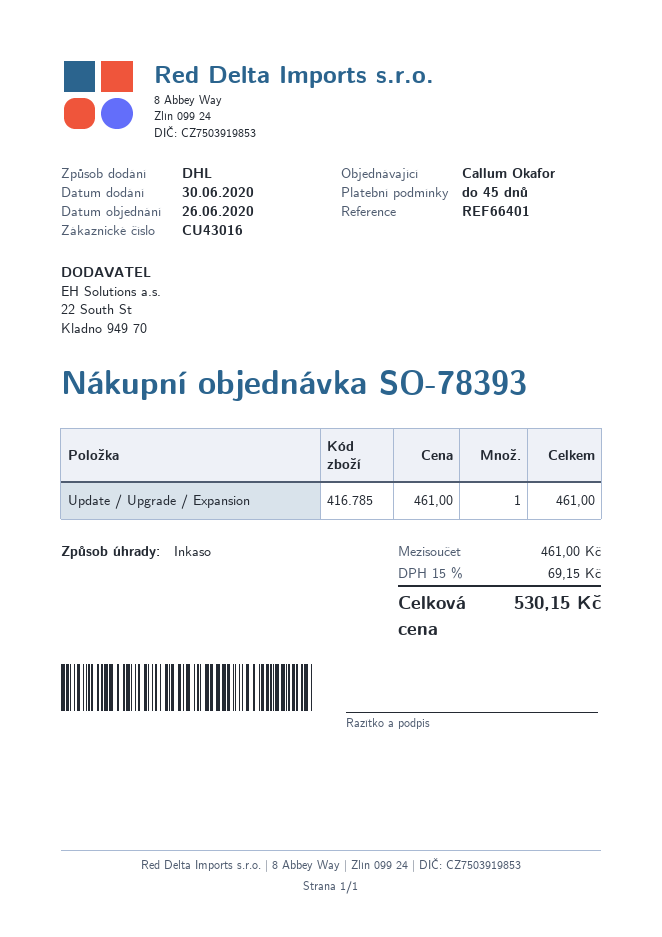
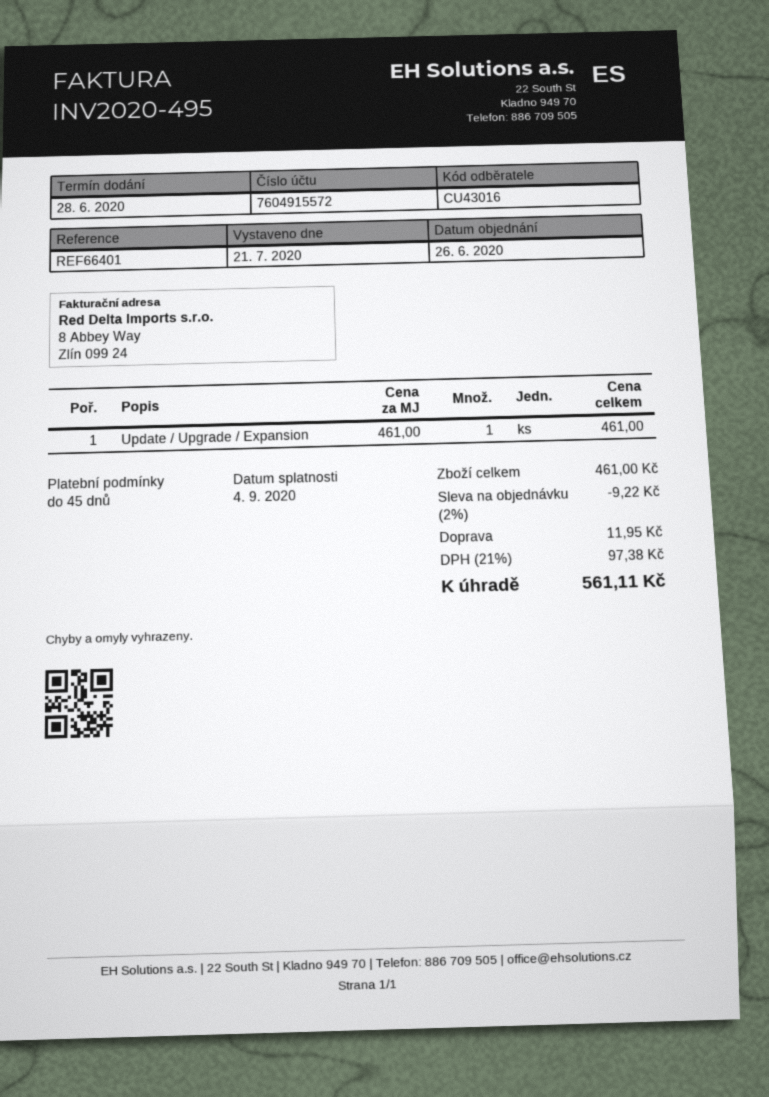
delivery date: 2020-06-30 -> 2020-06-28
discount: none -> 2% = 9.22
shipping: none -> 11.95
tax: 15% = 69.15 -> 21% = 97.38
total: 530.15 -> 561.11

